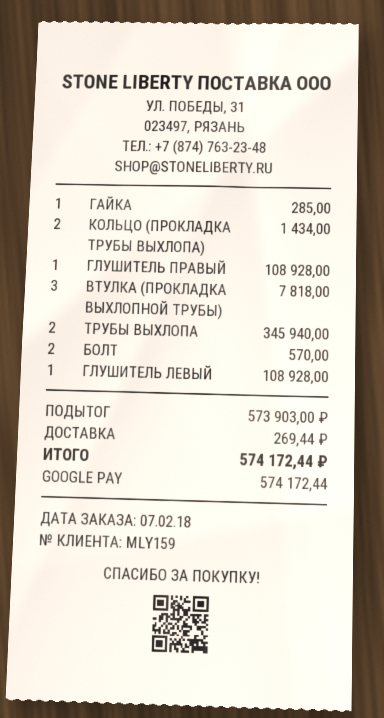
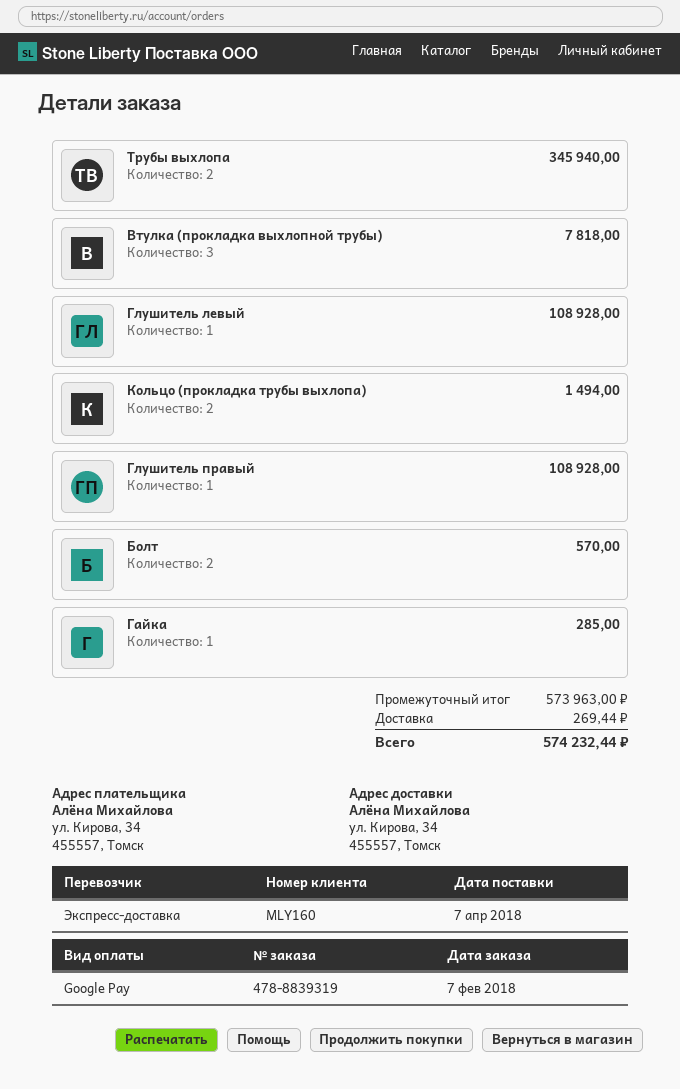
customer number: MLY159 -> MLY160
КОЛЬЦО (ПРОКЛАДКА ТРУБЫ ВЫХЛОПА): 2 for 1434.00 -> 2 for 1494.00
subtotal: 573903.00 -> 573963.00
total: 574172.44 -> 574232.44

